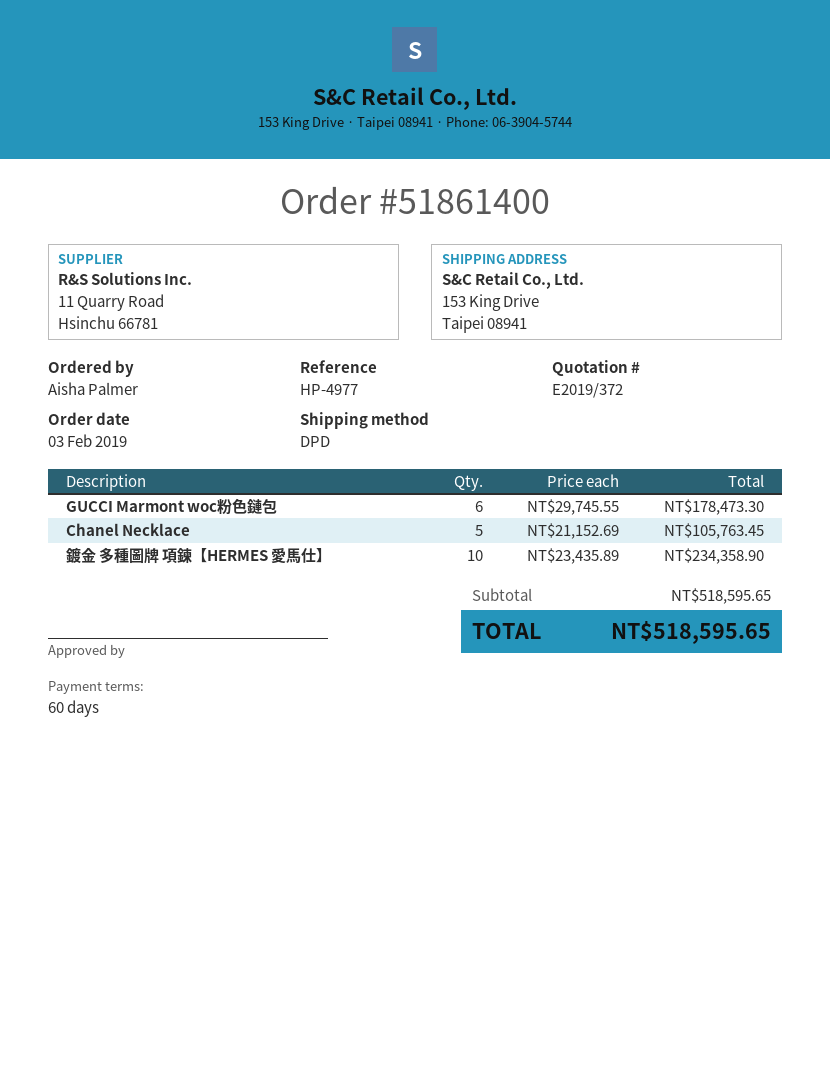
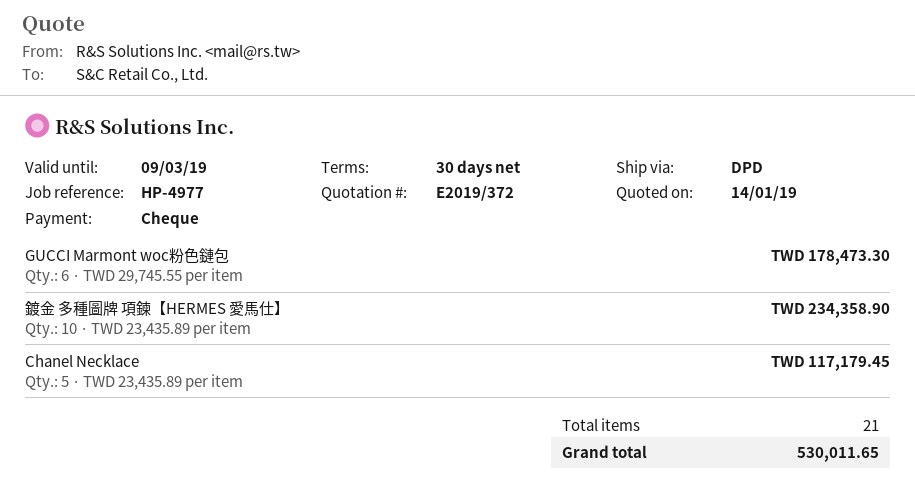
payment terms: 60 days -> 30 days
Chanel Necklace: 5 x 21152.69 = 105763.45 -> 5 x 23435.89 = 117179.45
total: 518595.65 -> 530011.65

